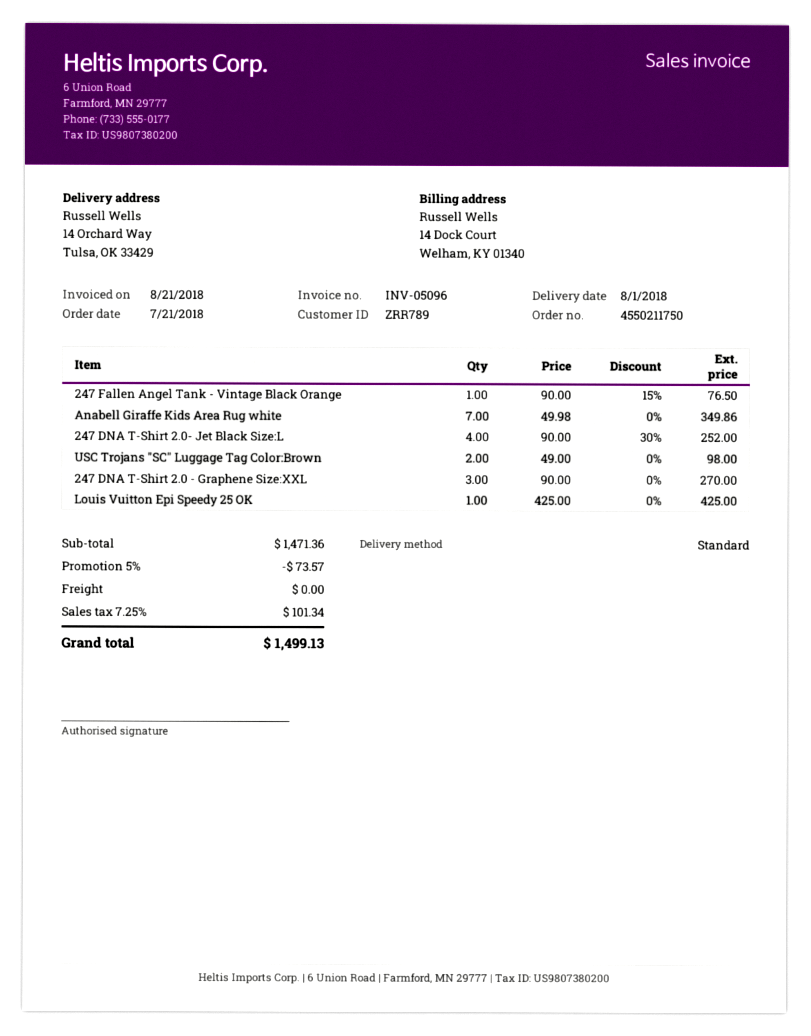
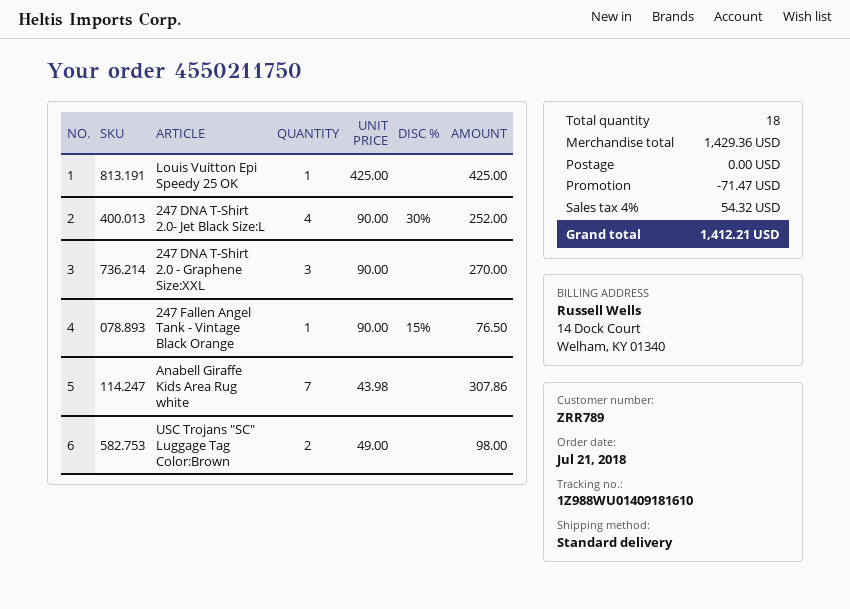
Anabell Giraffe Kids Area Rug white: 7 x 49.98 = 349.86 -> 7 x 43.98 = 307.86
subtotal: 1471.36 -> 1429.36
discount: 73.57 -> 71.47
tax: 7.25% = 101.34 -> 4% = 54.32
total: 1499.13 -> 1412.21

